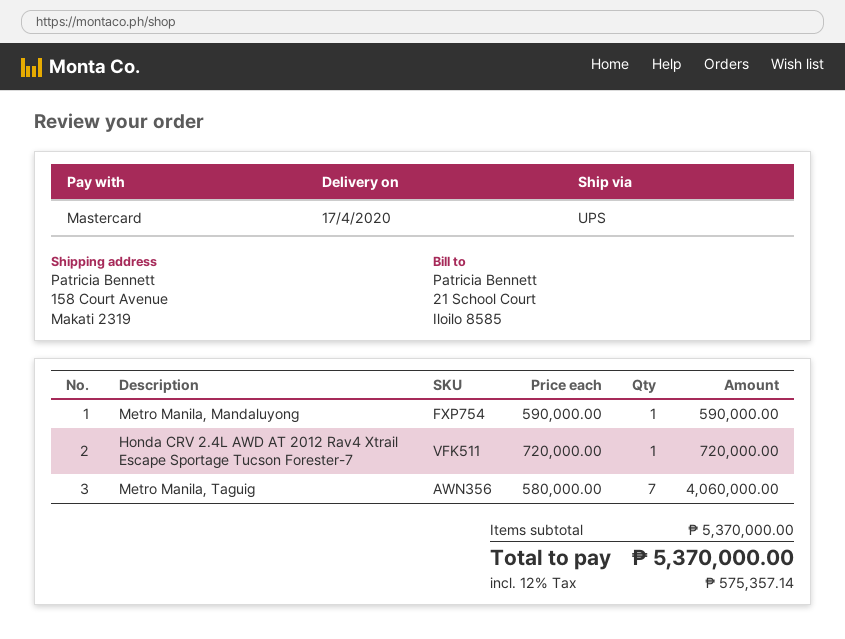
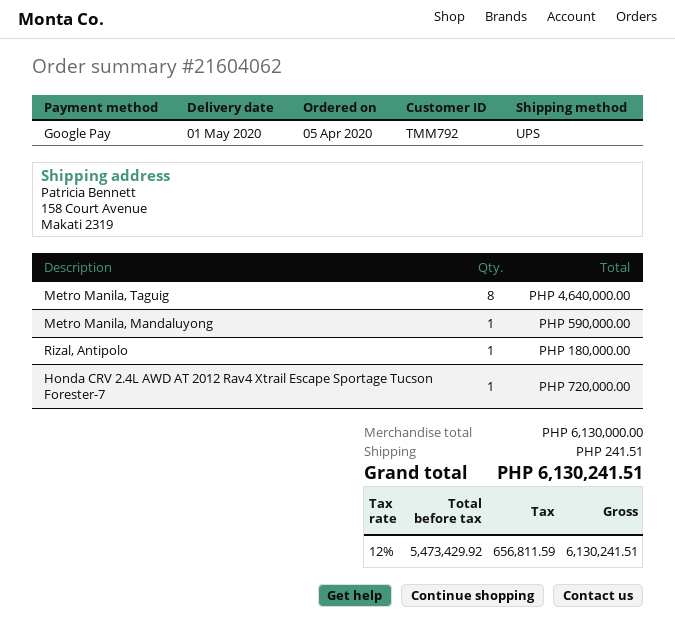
delivery date: 2020-04-17 -> 2020-05-01
payment method: Mastercard -> Google Pay
Metro Manila, Taguig: 7 for 4060000.00 -> 8 for 4640000.00
Rizal, Antipolo: none -> 1 for 180000.00
subtotal: 5370000.00 -> 6130000.00
shipping: none -> 241.51
tax: 12% = 575357.14 -> 12% = 656811.59
total: 5370000.00 -> 6130241.51

